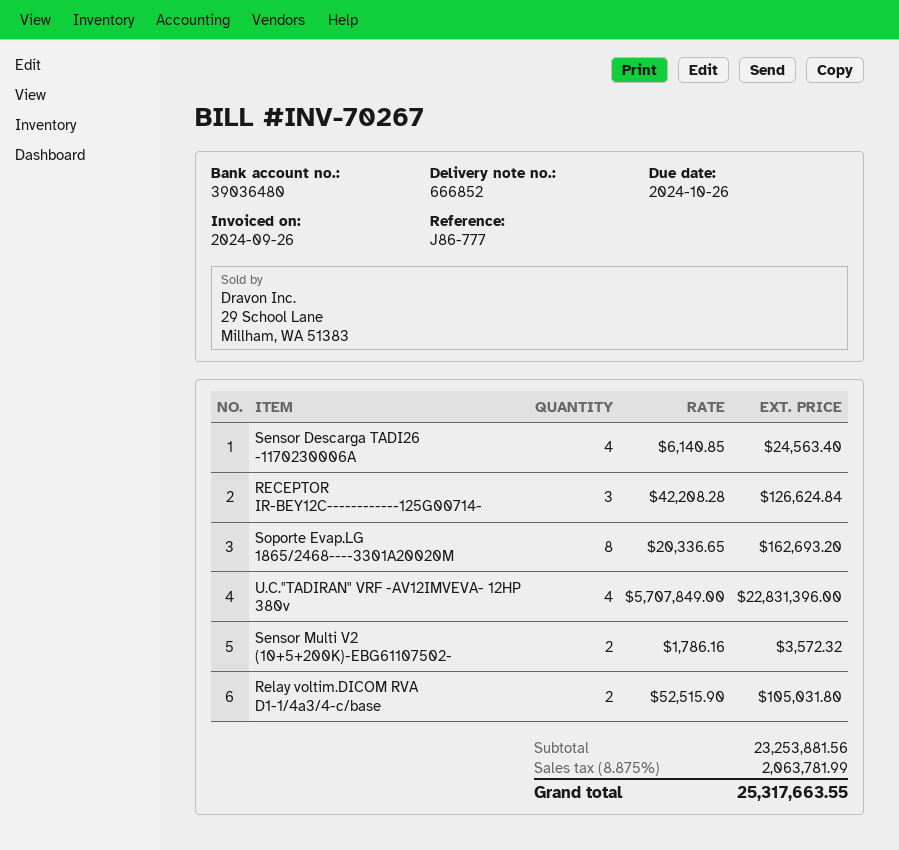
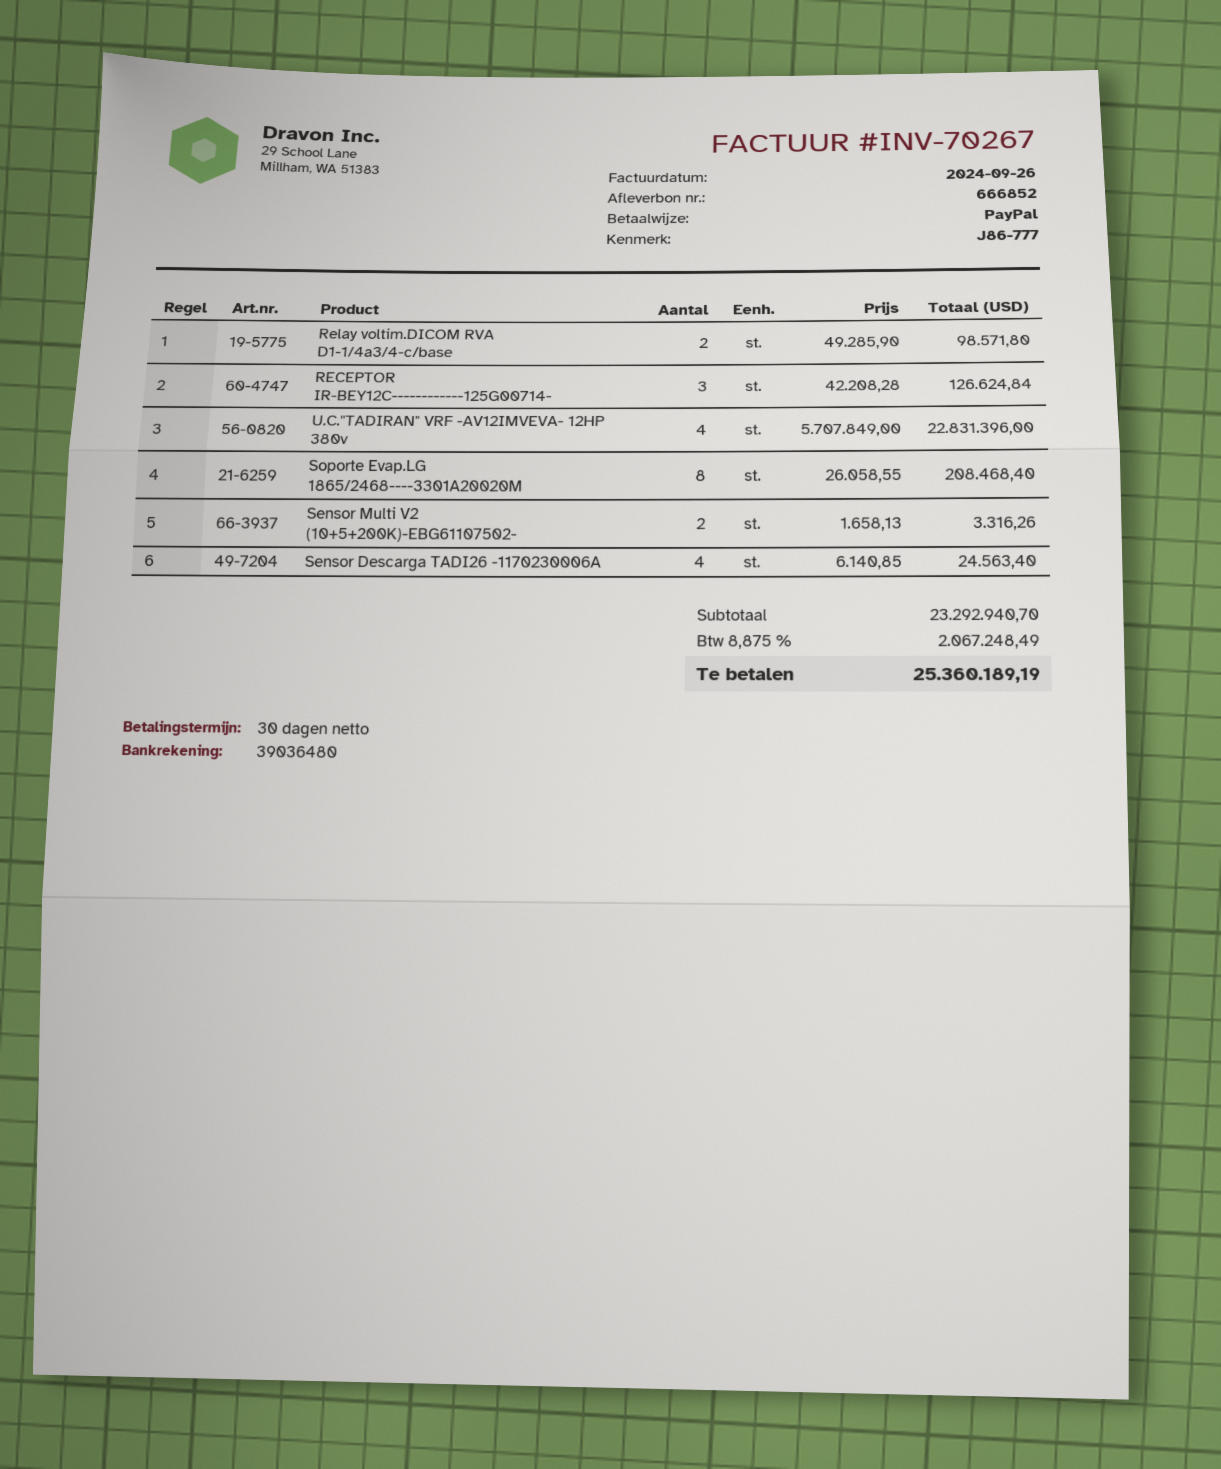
Soporte Evap.LG 1865/2468----3301A20020M: 8 x 20336.65 = 162693.20 -> 8 x 26058.55 = 208468.40
Sensor Multi V2 (10+5+200K)-EBG61107502-: 2 x 1786.16 = 3572.32 -> 2 x 1658.13 = 3316.26
Relay voltim.DICOM RVA D1-1/4a3/4-c/base: 2 x 52515.90 = 105031.80 -> 2 x 49285.90 = 98571.80
subtotal: 23253881.56 -> 23292940.70
tax: 8.875% = 2063781.99 -> 8.875% = 2067248.49
total: 25317663.55 -> 25360189.19

